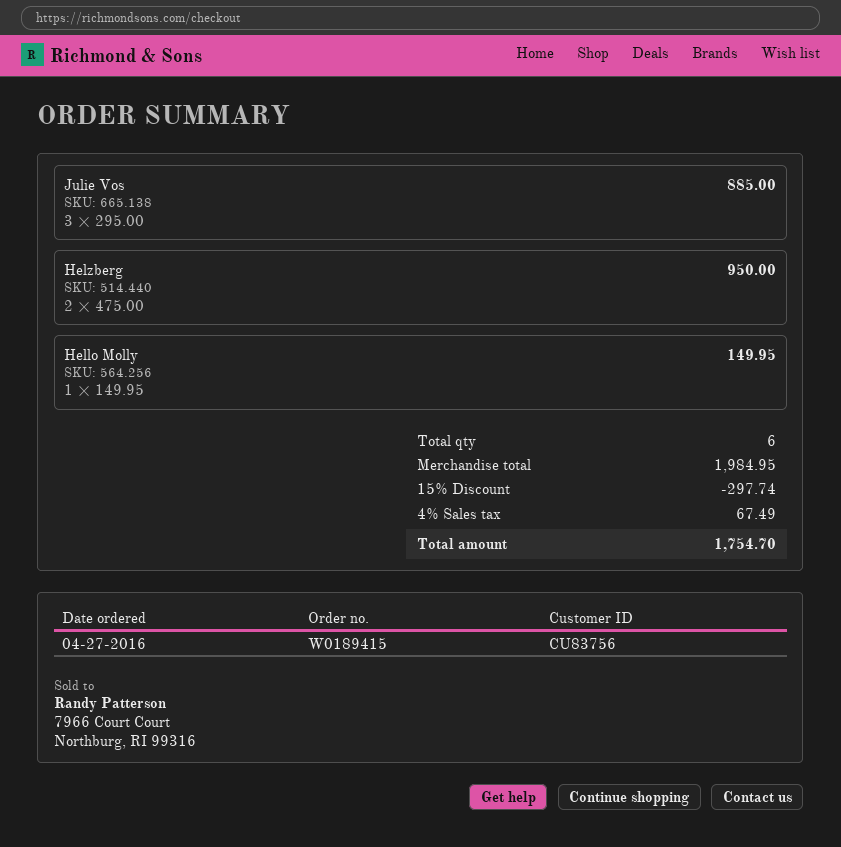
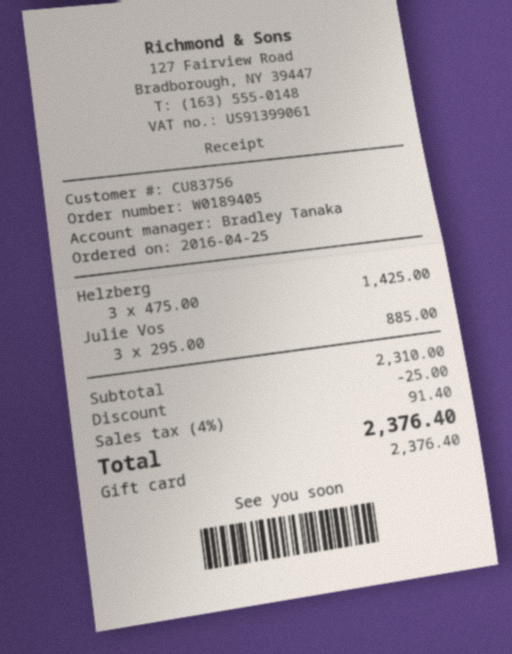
order number: W0189415 -> W0189405
order date: 2016-04-27 -> 2016-04-25
Helzberg: 2 x 475.00 = 950.00 -> 3 x 475.00 = 1425.00
Hello Molly: 1 x 149.95 = 149.95 -> none
subtotal: 1984.95 -> 2310.00
discount: 297.74 -> 25.00
tax: 4% = 67.49 -> 4% = 91.40
total: 1754.70 -> 2376.40

